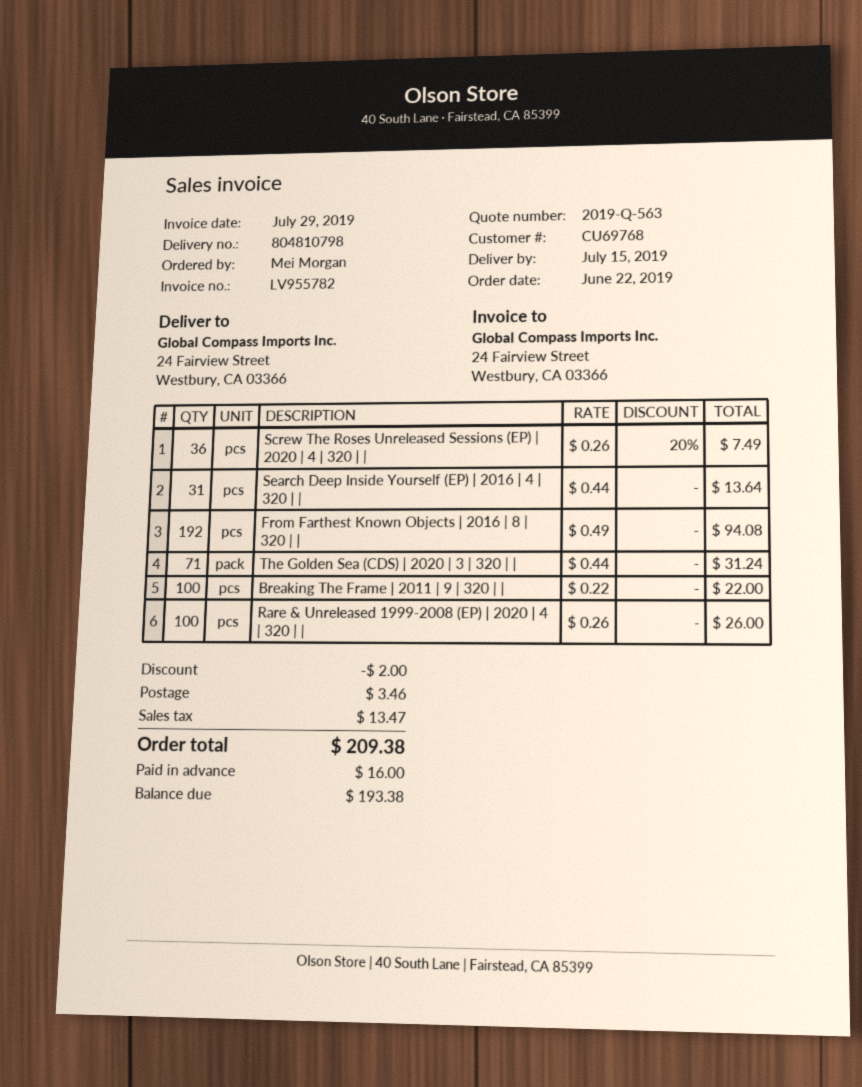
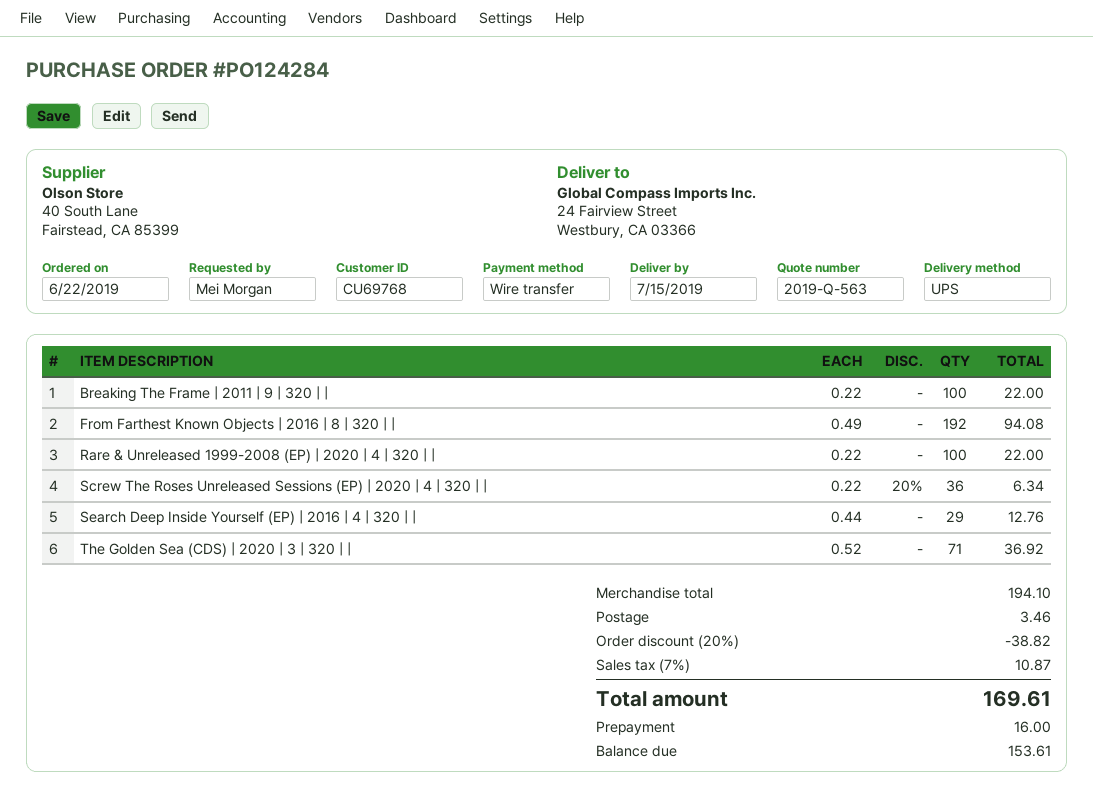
Screw The Roses Unreleased Sessions (EP) | 2020 | 4 | 320 | |: 36 x 0.26 - 20% = 7.49 -> 36 x 0.22 - 20% = 6.34
Search Deep Inside Yourself (EP) | 2016 | 4 | 320 | |: 31 x 0.44 = 13.64 -> 29 x 0.44 = 12.76
The Golden Sea (CDS) | 2020 | 3 | 320 | |: 71 x 0.44 = 31.24 -> 71 x 0.52 = 36.92
Rare & Unreleased 1999-2008 (EP) | 2020 | 4 | 320 | |: 100 x 0.26 = 26.00 -> 100 x 0.22 = 22.00
discount: 2.00 -> 38.82
tax: 13.47 -> 10.87
total: 209.38 -> 169.61
balance: 193.38 -> 153.61

